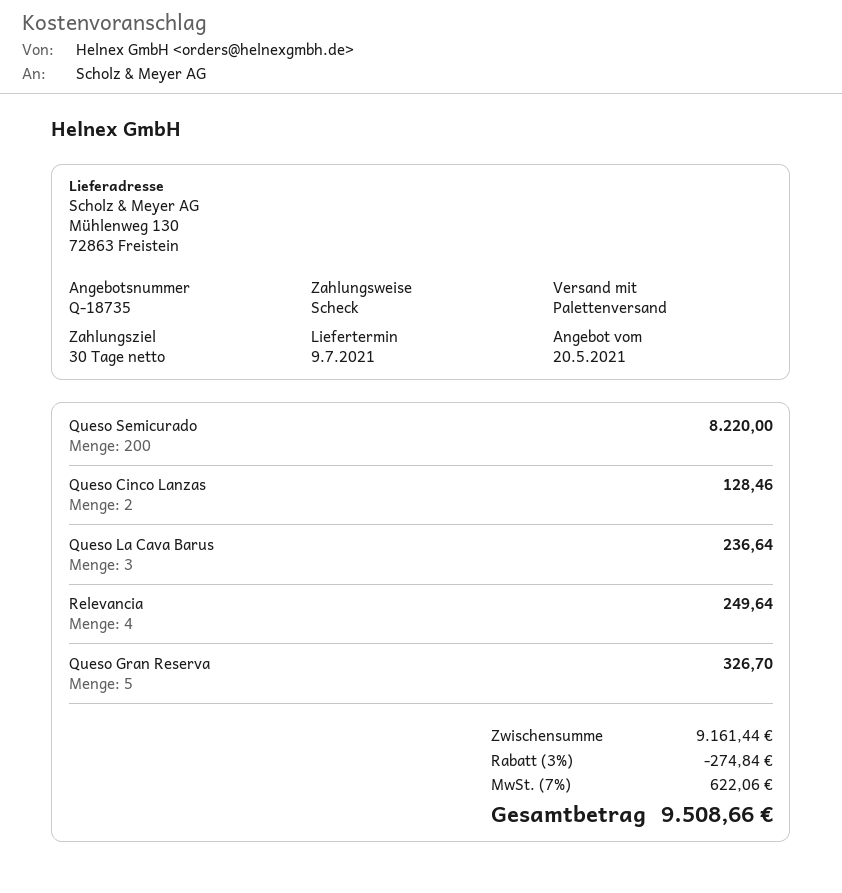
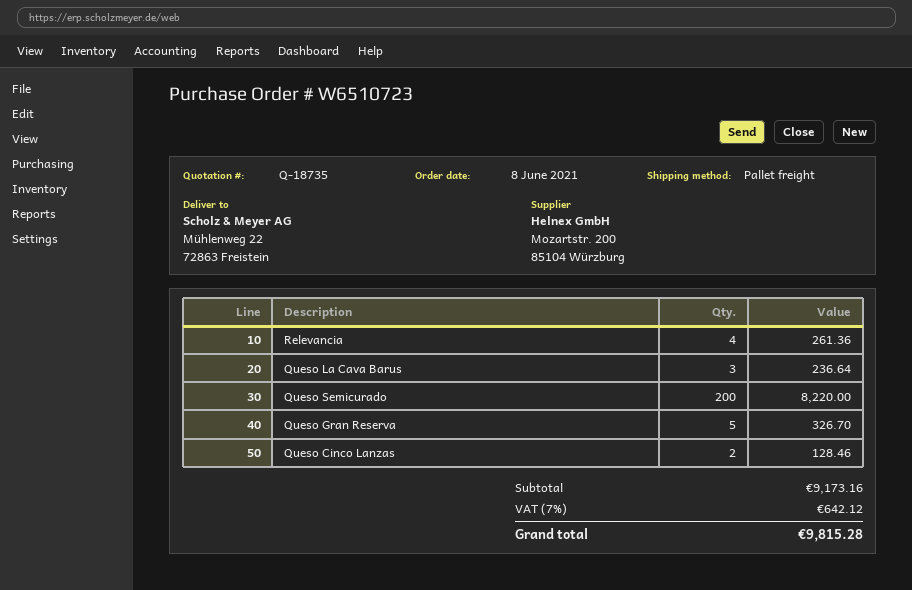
ship to: Mühlenweg 130, 72863 Freistein -> Mühlenweg 22, 72863 Freistein
Relevancia: 4 for 249.64 -> 4 for 261.36
subtotal: 9161.44 -> 9173.16
discount: 3% = 274.84 -> none
tax: 7% = 622.06 -> 7% = 642.12
total: 9508.66 -> 9815.28

